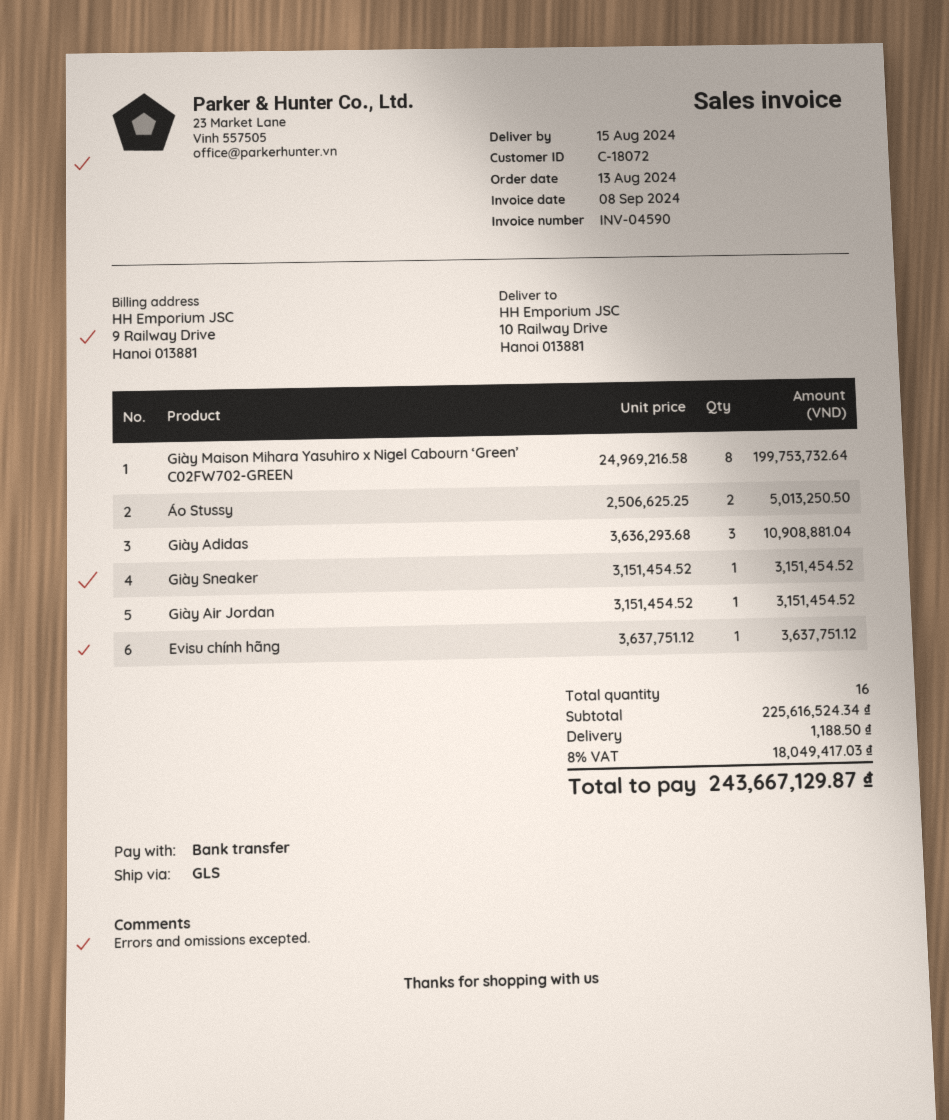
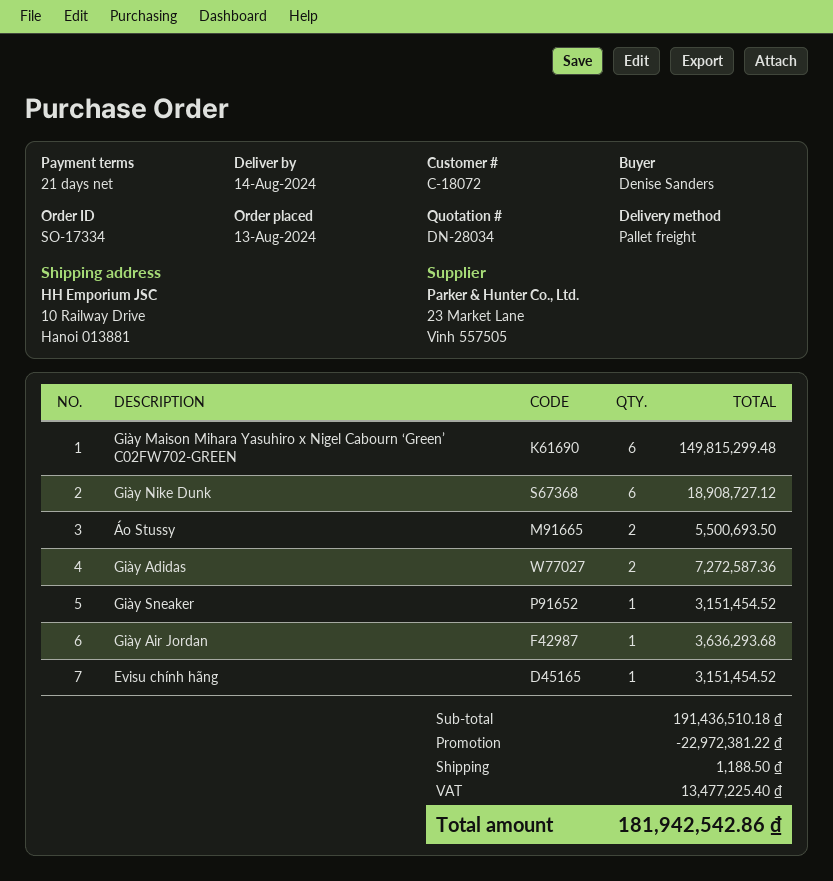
delivery date: 2024-08-15 -> 2024-08-14
shipping method: GLS -> pallet freight
Giày Maison Mihara Yasuhiro x Nigel Cabourn ‘Green’ C02FW702-GREEN: 8 for 199753732.64 -> 6 for 149815299.48
Áo Stussy: 2 for 5013250.50 -> 2 for 5500693.50
Giày Adidas: 3 for 10908881.04 -> 2 for 7272587.36
Giày Air Jordan: 1 for 3151454.52 -> 1 for 3636293.68
Evisu chính hãng: 1 for 3637751.12 -> 1 for 3151454.52
Giày Nike Dunk: none -> 6 for 18908727.12
subtotal: 225616524.34 -> 191436510.18
discount: none -> 22972381.22
tax: 18049417.03 -> 13477225.40
total: 243667129.87 -> 181942542.86

